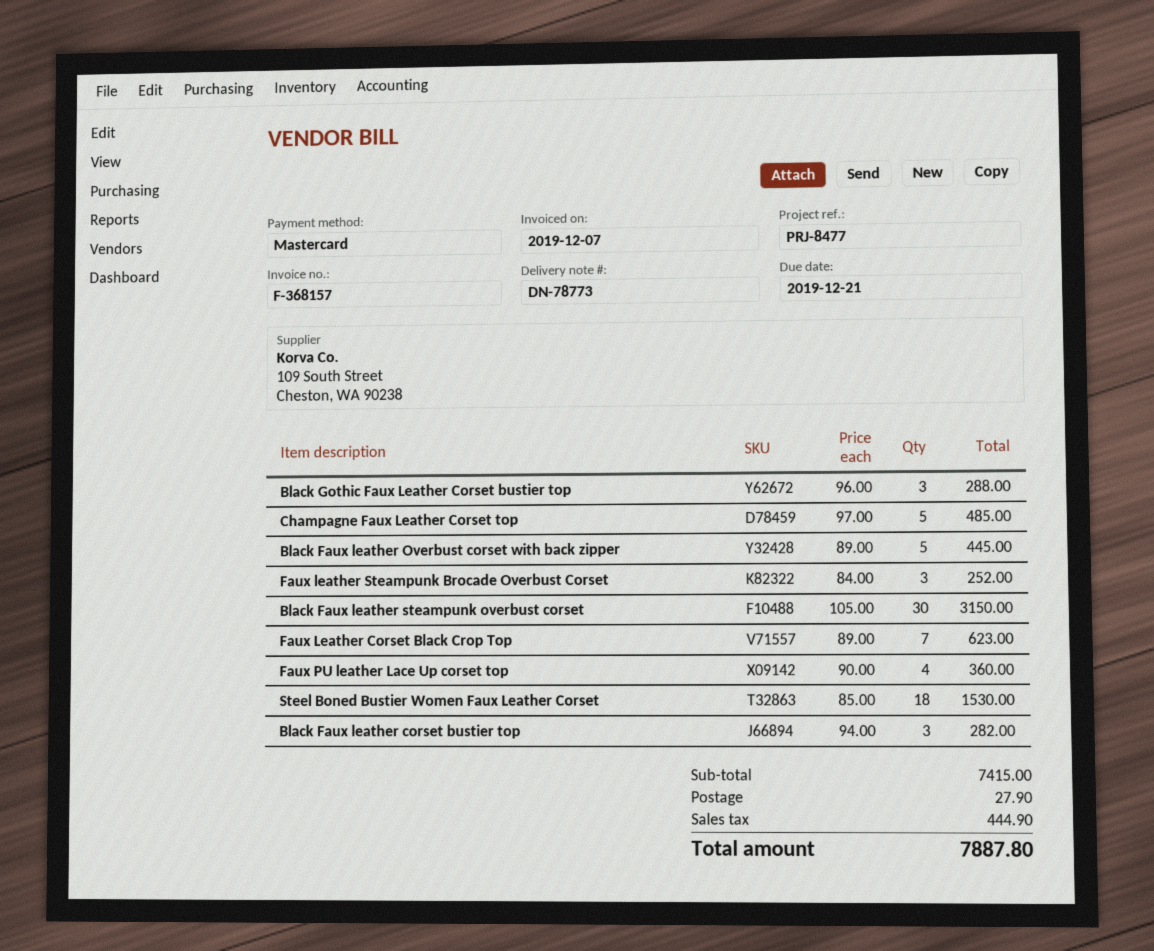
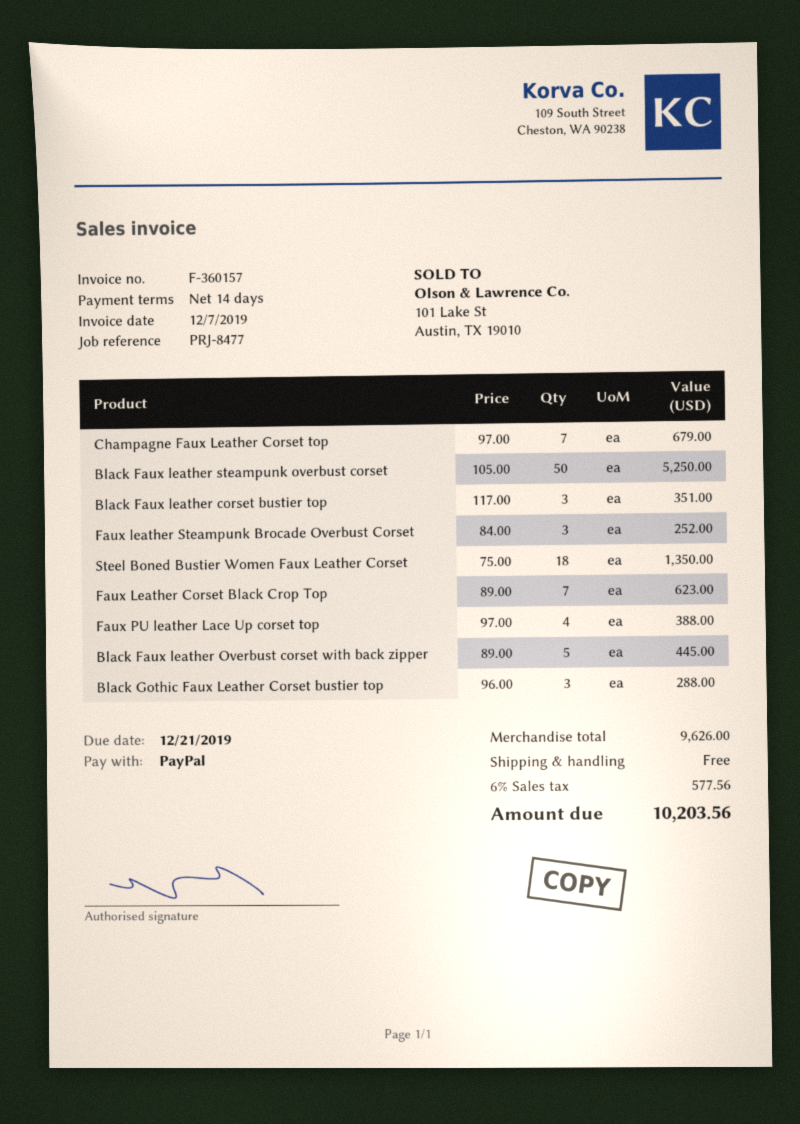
invoice number: F-368157 -> F-360157
payment method: Mastercard -> PayPal
Champagne Faux Leather Corset top: 5 x 97.00 = 485.00 -> 7 x 97.00 = 679.00
Black Faux leather steampunk overbust corset: 30 x 105.00 = 3150.00 -> 50 x 105.00 = 5250.00
Faux PU leather Lace Up corset top: 4 x 90.00 = 360.00 -> 4 x 97.00 = 388.00
Steel Boned Bustier Women Faux Leather Corset: 18 x 85.00 = 1530.00 -> 18 x 75.00 = 1350.00
Black Faux leather corset bustier top: 3 x 94.00 = 282.00 -> 3 x 117.00 = 351.00
subtotal: 7415.00 -> 9626.00
shipping: 27.90 -> 0.00
tax: 444.90 -> 577.56
total: 7887.80 -> 10203.56

